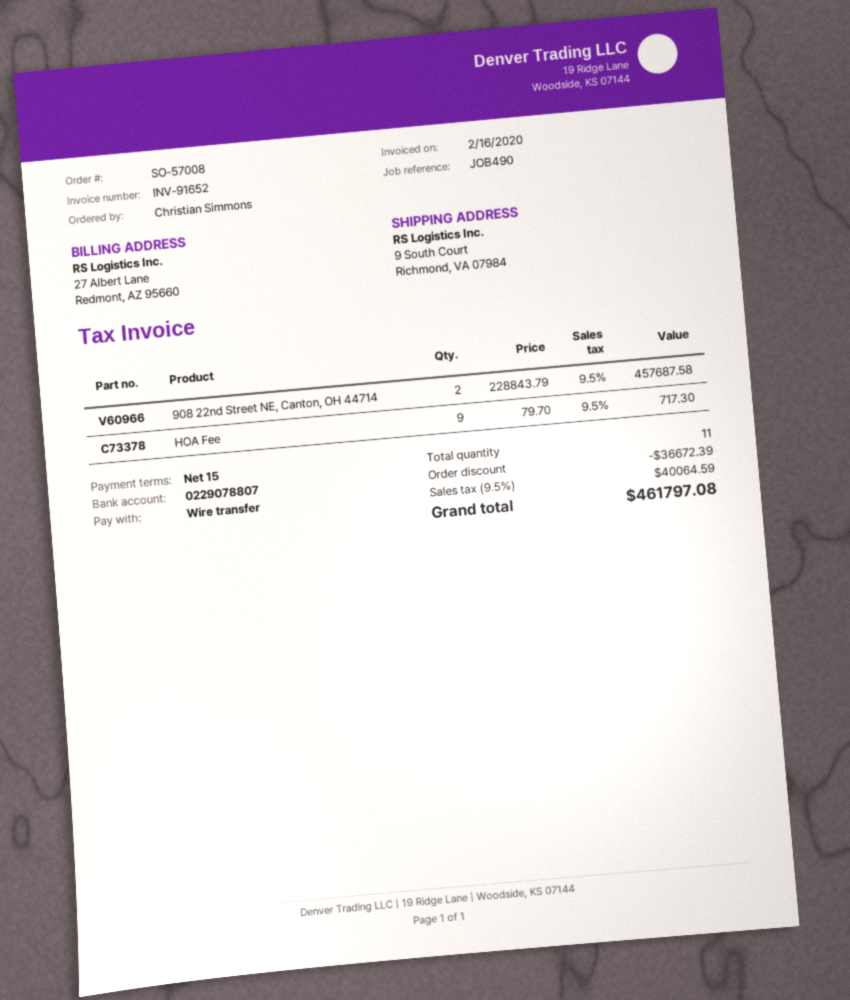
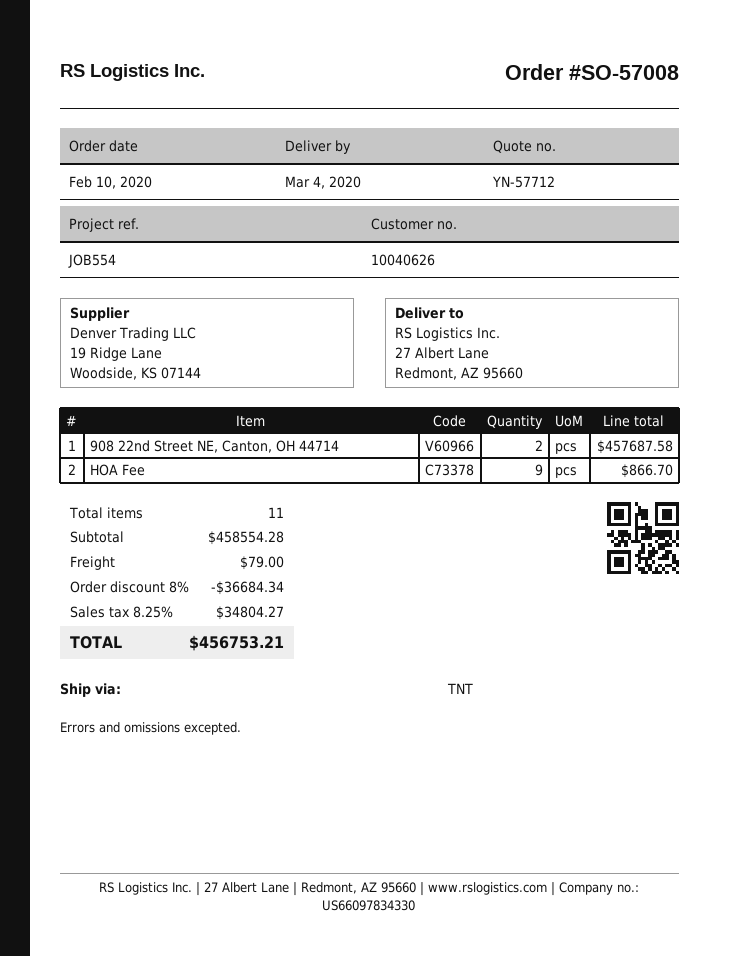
reference: JOB490 -> JOB554
ship to: 9 South Court, Richmond, VA 07984 -> 27 Albert Lane, Redmont, AZ 95660
HOA Fee: 9 for 717.30 -> 9 for 866.70
discount: 36672.39 -> 36684.34
shipping: none -> 79.00
tax: 9.5% = 40064.59 -> 8.25% = 34804.27
total: 461797.08 -> 456753.21

